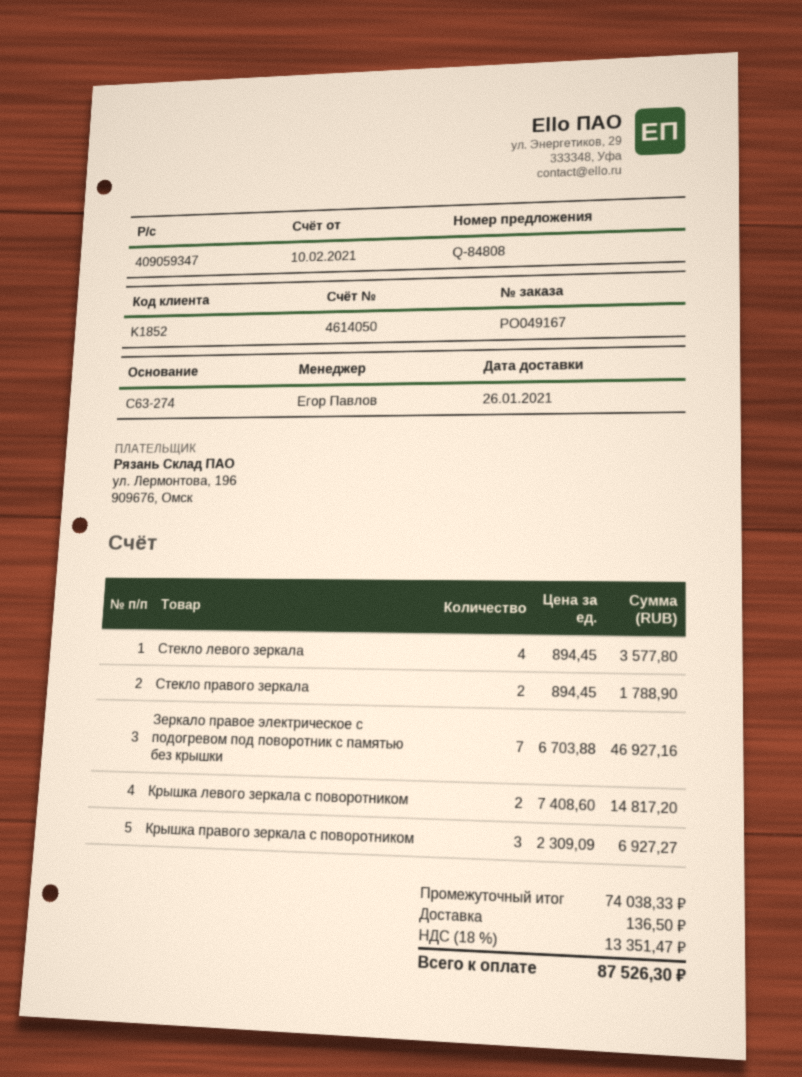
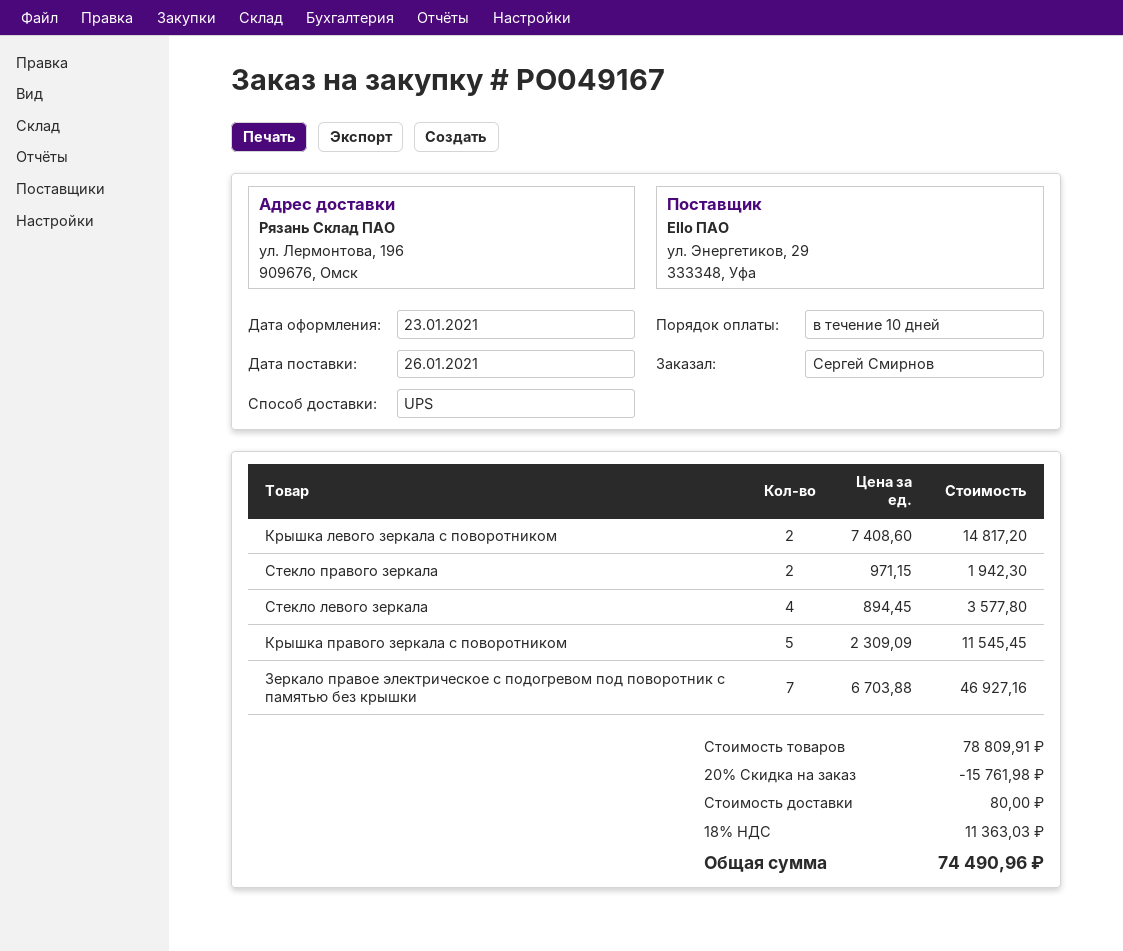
Стекло правого зеркала: 2 x 894.45 = 1788.90 -> 2 x 971.15 = 1942.30
Крышка правого зеркала с поворотником: 3 x 2309.09 = 6927.27 -> 5 x 2309.09 = 11545.45
subtotal: 74038.33 -> 78809.91
discount: none -> 20% = 15761.98
shipping: 136.50 -> 80.00
tax: 18% = 13351.47 -> 18% = 11363.03
total: 87526.30 -> 74490.96

